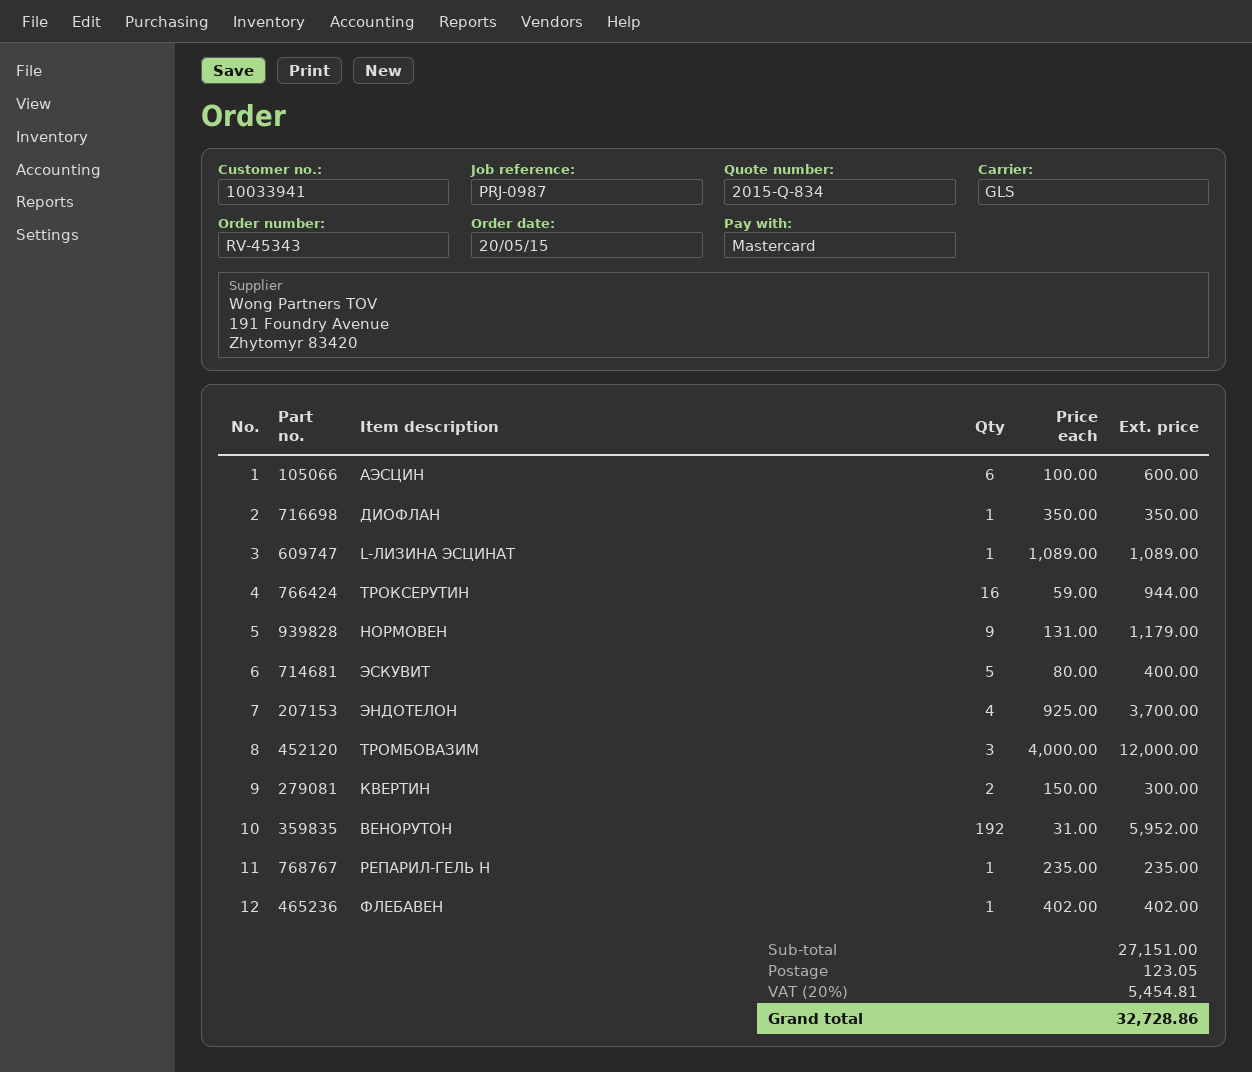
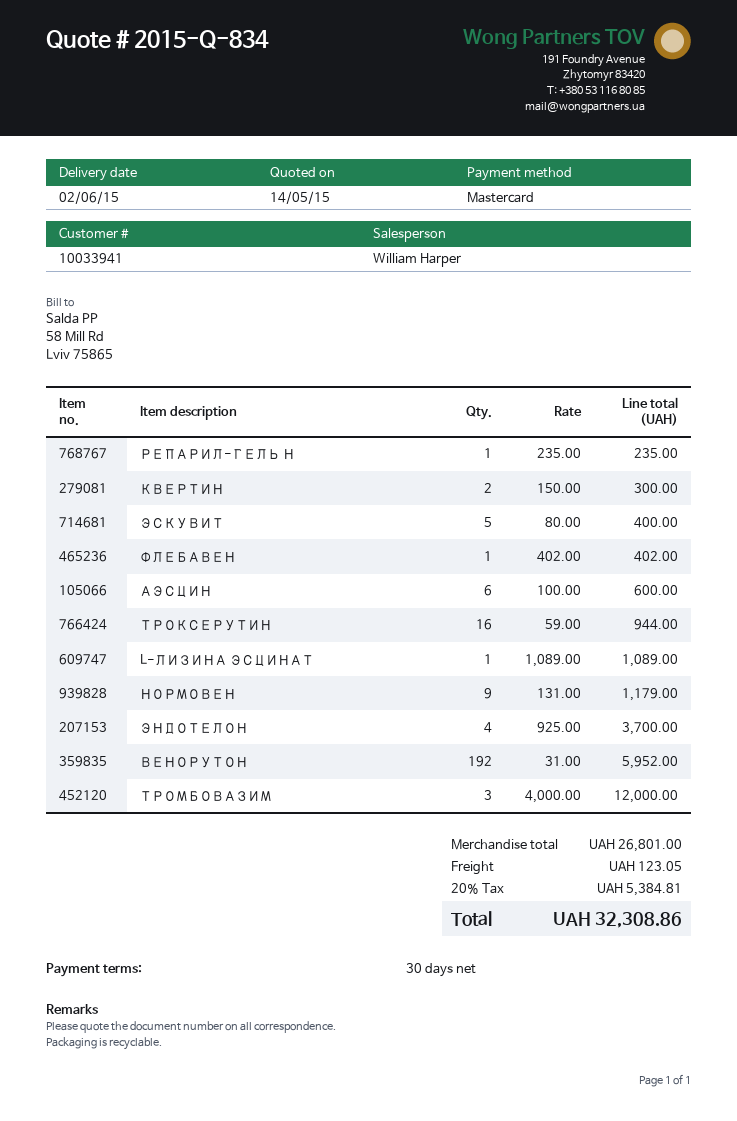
ДИОФЛАН: 1 x 350.00 = 350.00 -> none
subtotal: 27151.00 -> 26801.00
tax: 20% = 5454.81 -> 20% = 5384.81
total: 32728.86 -> 32308.86

